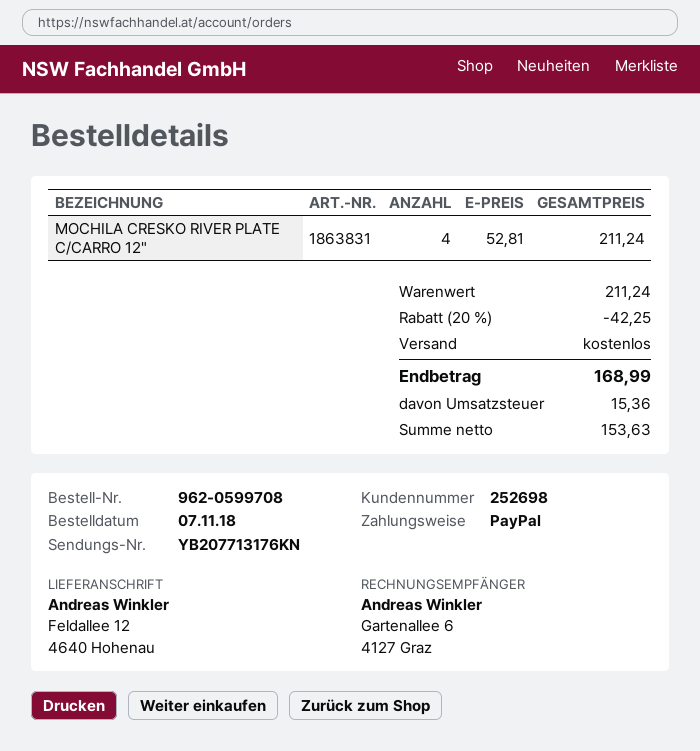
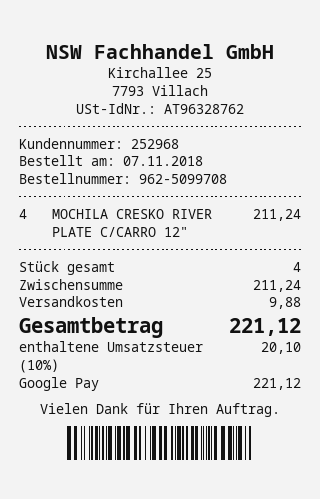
order number: 962-0599708 -> 962-5099708
customer number: 252698 -> 252968
payment method: PayPal -> Google Pay
discount: 20% = 42.25 -> none
shipping: 0.00 -> 9.88
tax: 15.36 -> 20.10
total: 168.99 -> 221.12

